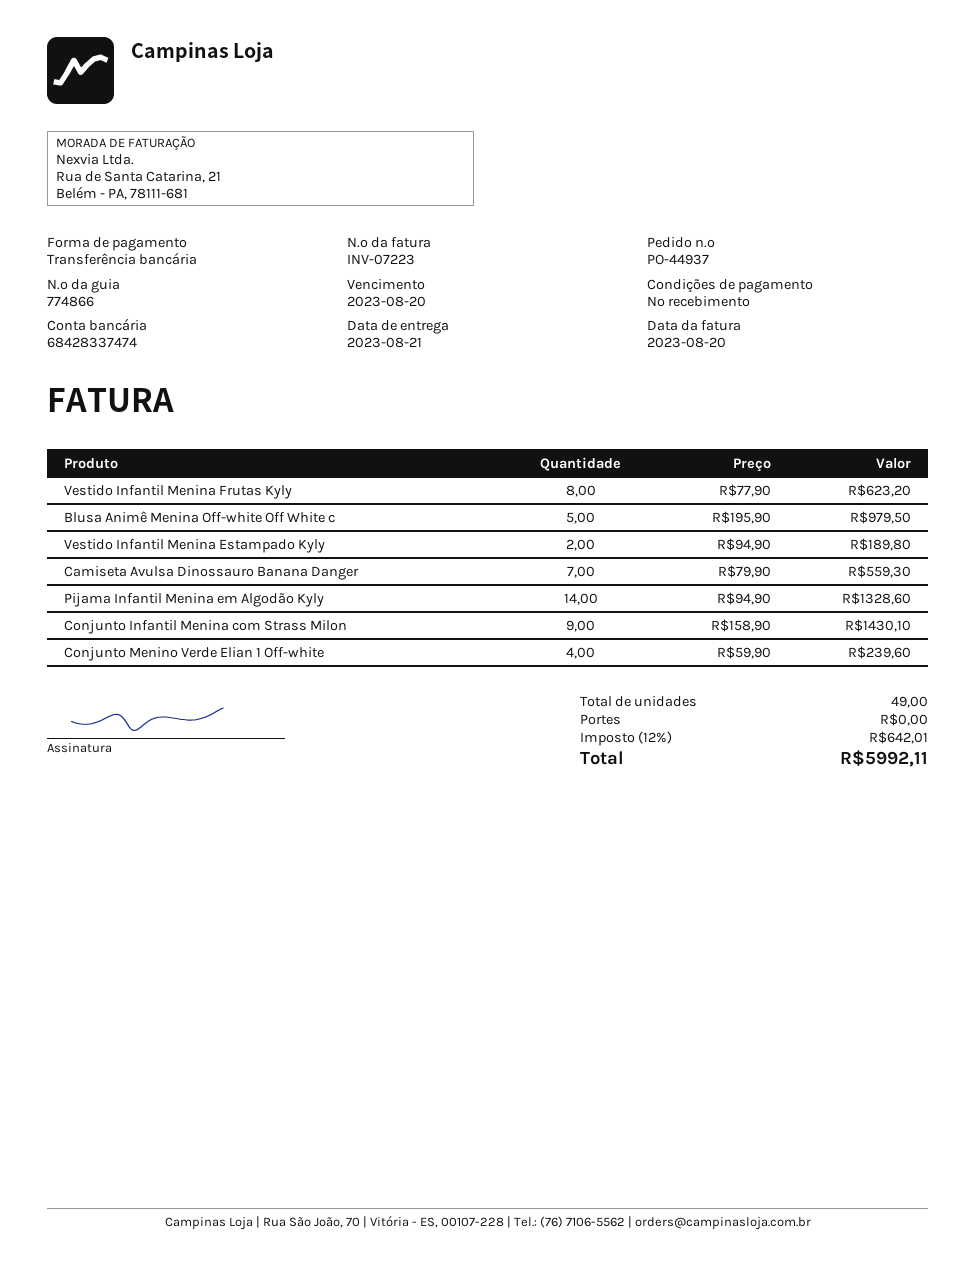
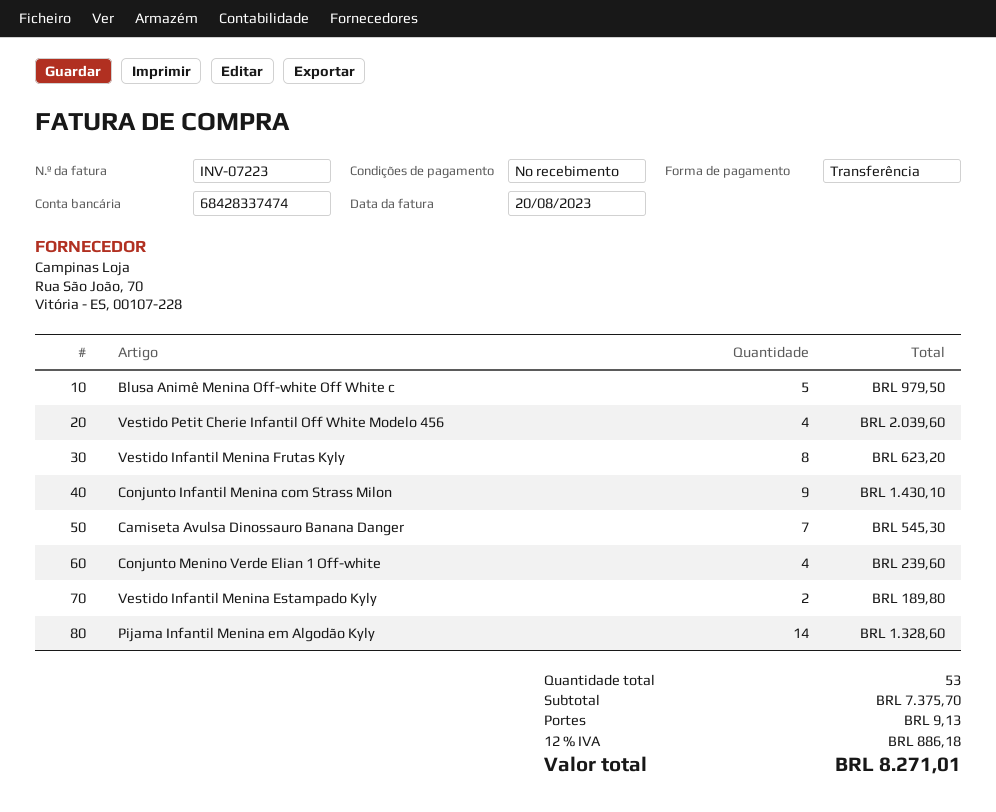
Camiseta Avulsa Dinossauro Banana Danger: 7 for 559.30 -> 7 for 545.30
Vestido Petit Cherie Infantil Off White Modelo 456: none -> 4 for 2039.60
total quantity: 49 -> 53
shipping: 0.00 -> 9.13
tax: 12% = 642.01 -> 12% = 886.18
total: 5992.11 -> 8271.01

